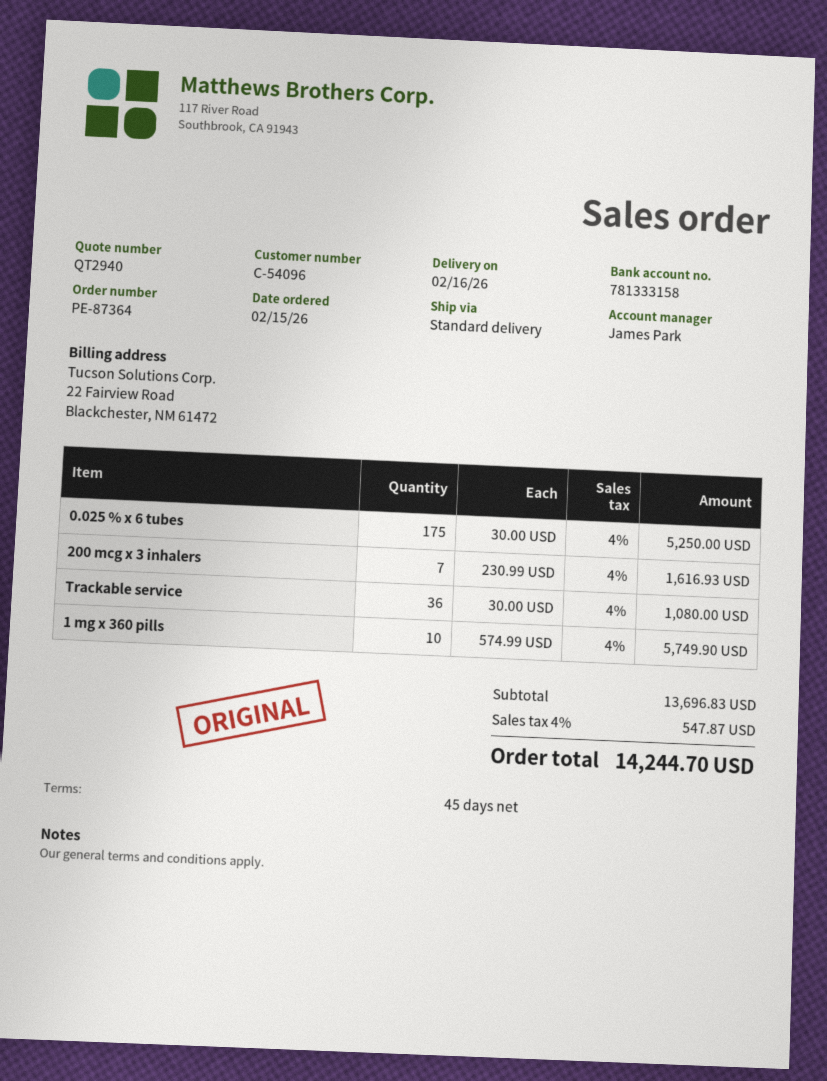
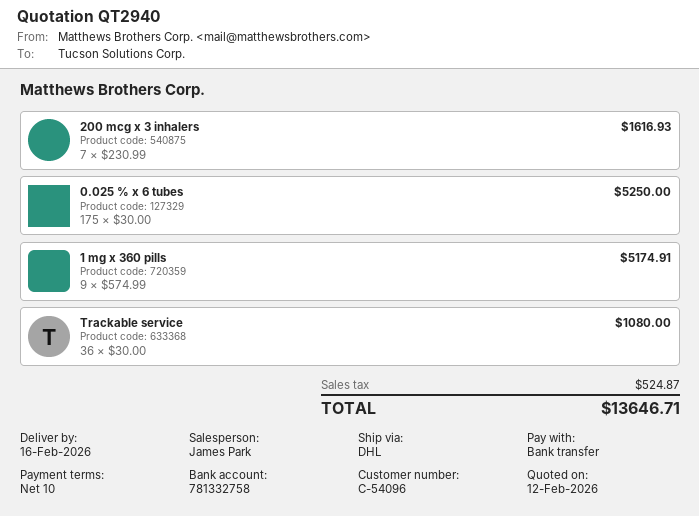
payment terms: 45 days -> 10 days
bank account: 781333158 -> 781332758
shipping method: standard -> DHL
1 mg x 360 pills: 10 x 574.99 = 5749.90 -> 9 x 574.99 = 5174.91
tax: 547.87 -> 524.87
total: 14244.70 -> 13646.71

